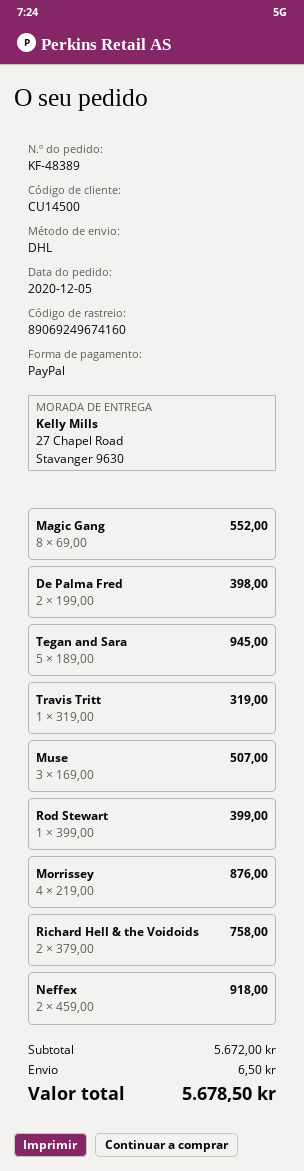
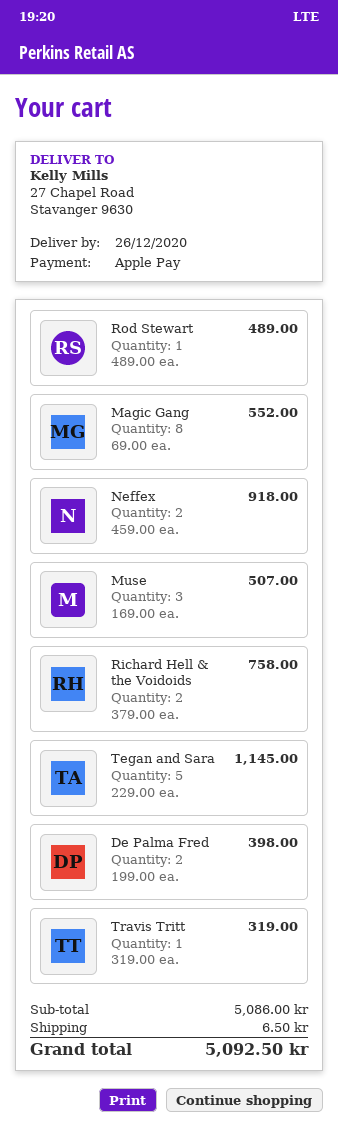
payment method: PayPal -> Apple Pay
Tegan and Sara: 5 x 189.00 = 945.00 -> 5 x 229.00 = 1145.00
Rod Stewart: 1 x 399.00 = 399.00 -> 1 x 489.00 = 489.00
Morrissey: 4 x 219.00 = 876.00 -> none
subtotal: 5672.00 -> 5086.00
total: 5678.50 -> 5092.50

